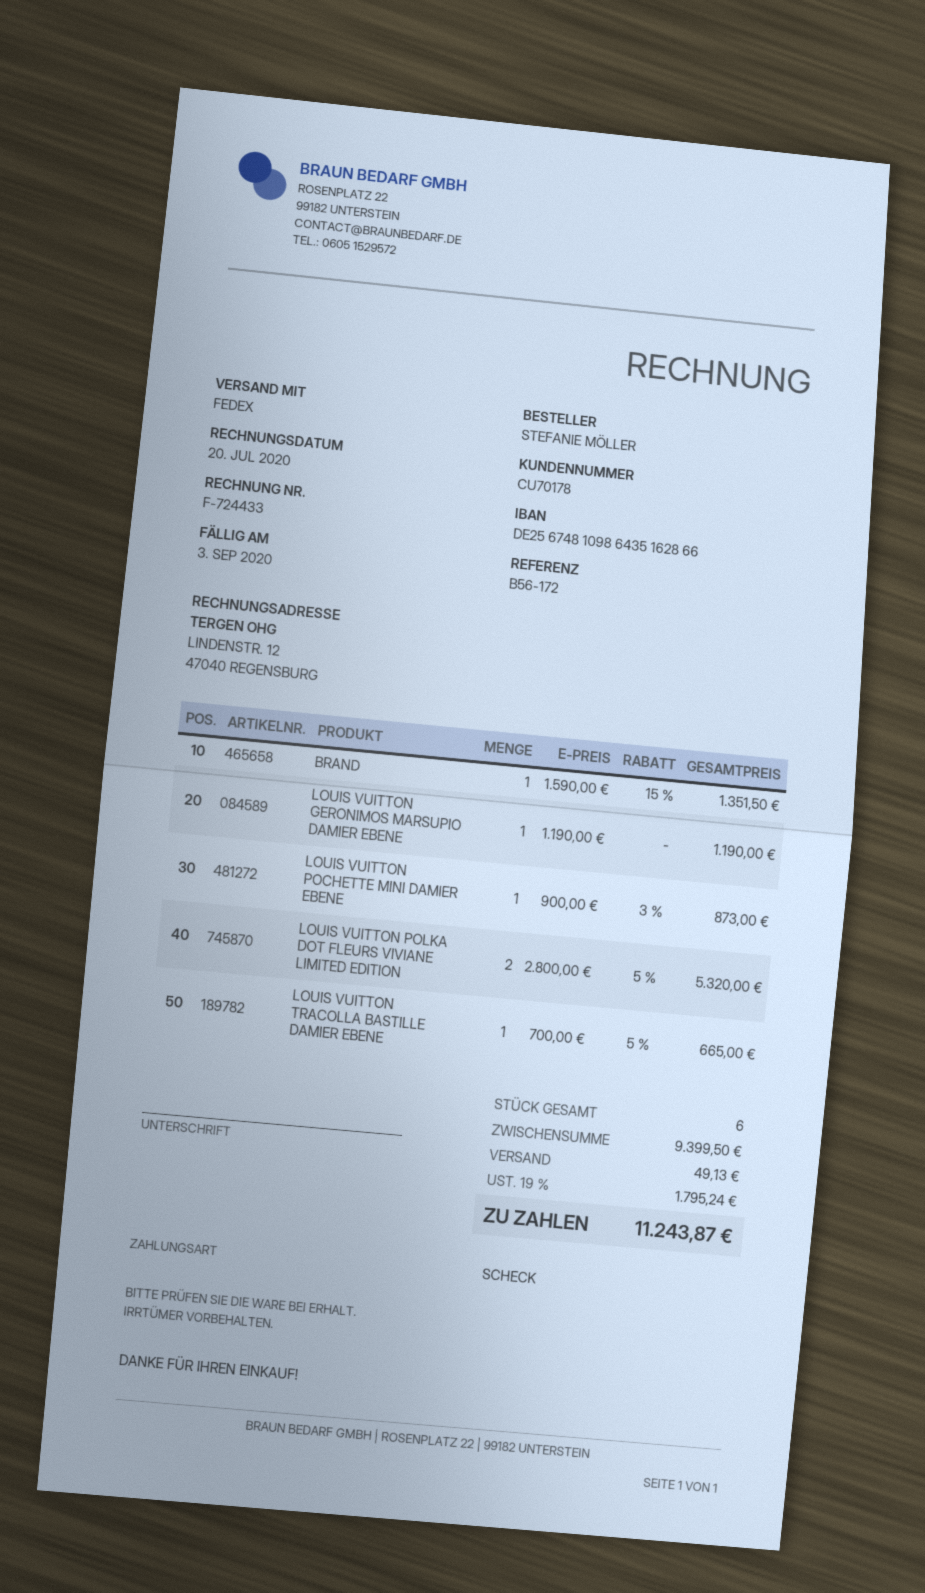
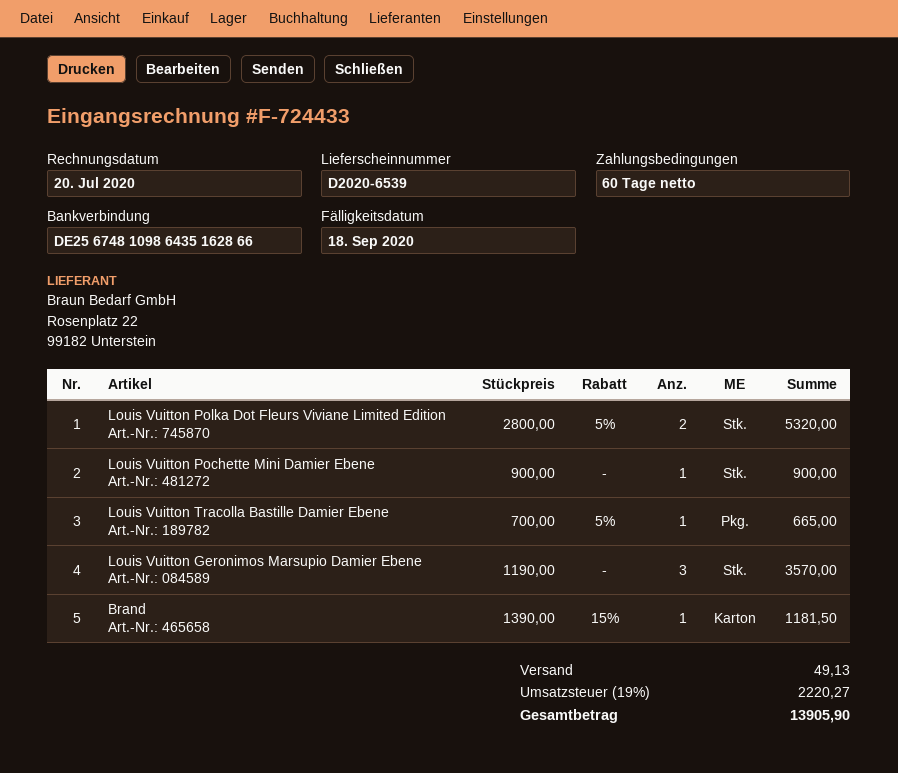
due date: 2020-09-03 -> 2020-09-18
BRAND: 1 x 1590.00 - 15% = 1351.50 -> 1 x 1390.00 - 15% = 1181.50
LOUIS VUITTON GERONIMOS MARSUPIO DAMIER EBENE: 1 x 1190.00 = 1190.00 -> 3 x 1190.00 = 3570.00
LOUIS VUITTON POCHETTE MINI DAMIER EBENE: 1 x 900.00 - 3% = 873.00 -> 1 x 900.00 = 900.00
tax: 19% = 1795.24 -> 19% = 2220.27
total: 11243.87 -> 13905.90

